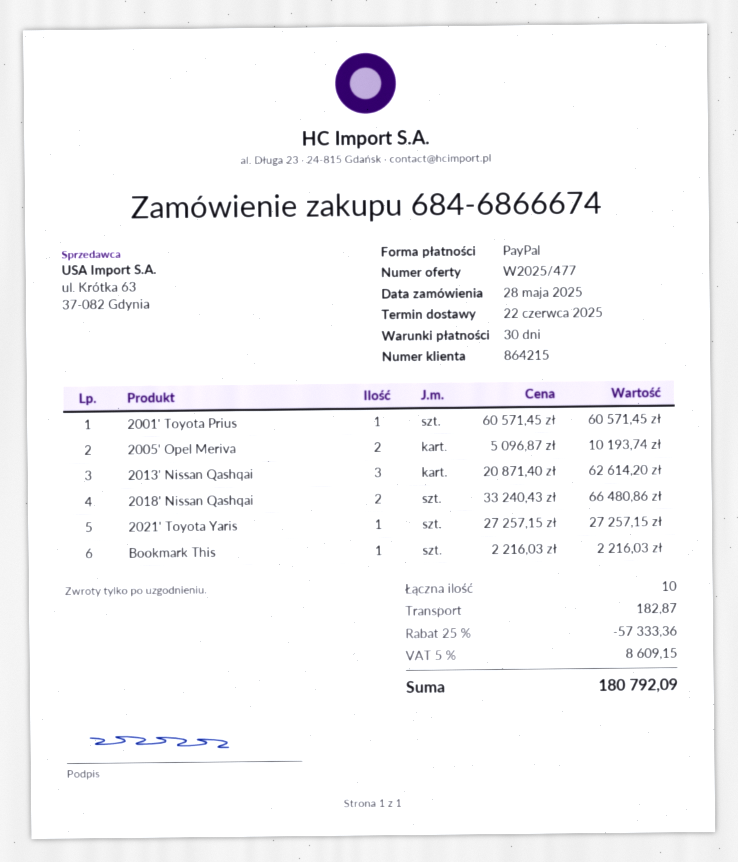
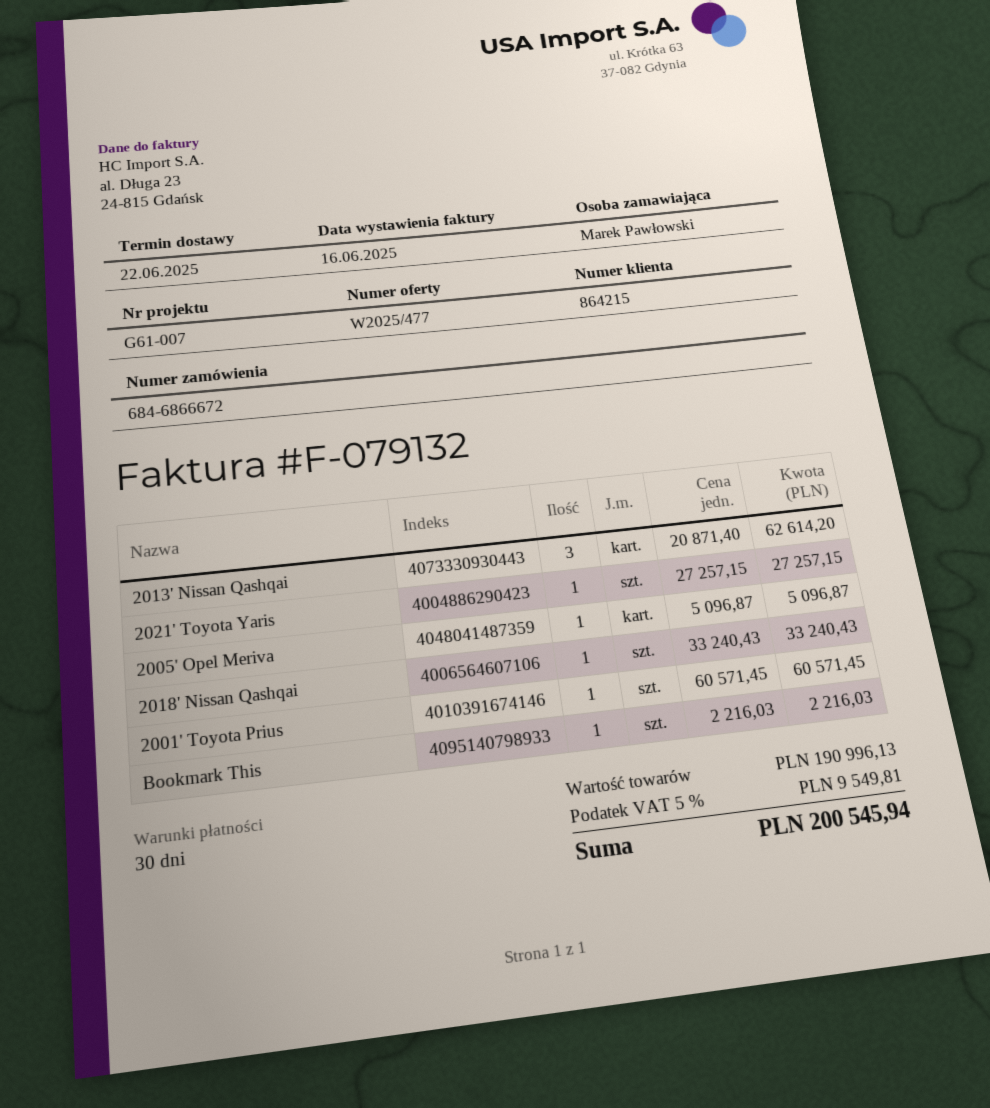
order number: 684-6866674 -> 684-6866672
2005' Opel Meriva: 2 x 5096.87 = 10193.74 -> 1 x 5096.87 = 5096.87
2018' Nissan Qashqai: 2 x 33240.43 = 66480.86 -> 1 x 33240.43 = 33240.43
discount: 25% = 57333.36 -> none
shipping: 182.87 -> none
tax: 5% = 8609.15 -> 5% = 9549.81
total: 180792.09 -> 200545.94

